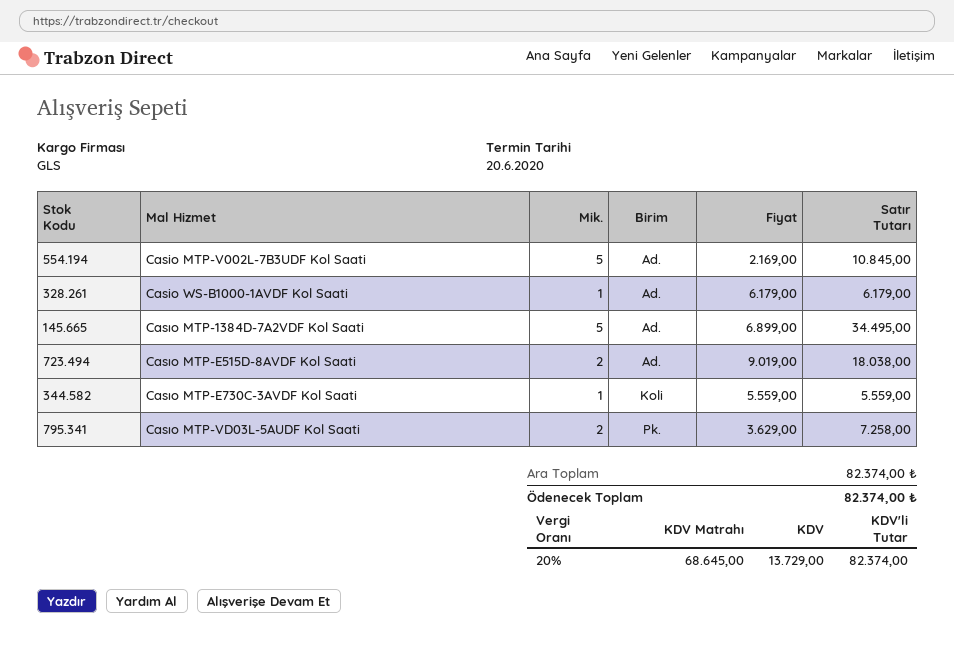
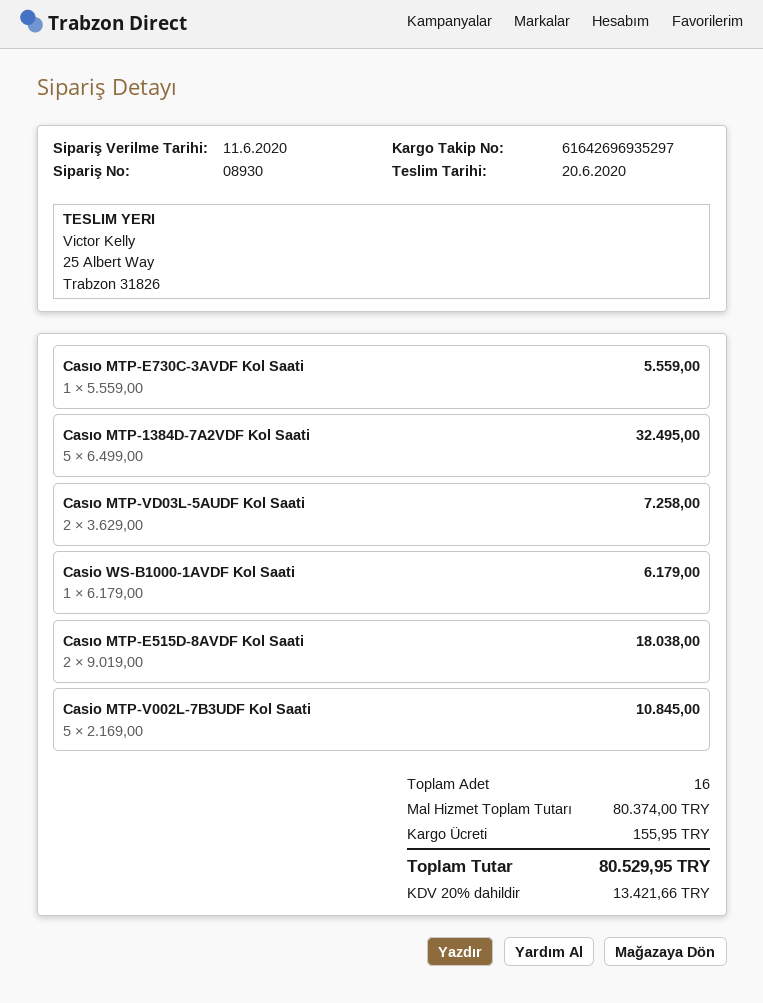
Casıo MTP-1384D-7A2VDF Kol Saati: 5 x 6899.00 = 34495.00 -> 5 x 6499.00 = 32495.00
subtotal: 82374.00 -> 80374.00
shipping: none -> 155.95
tax: 20% = 13729.00 -> 20% = 13421.66
total: 82374.00 -> 80529.95

